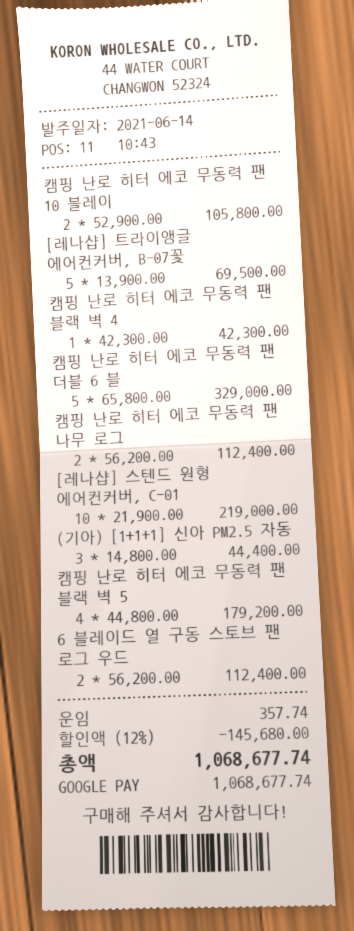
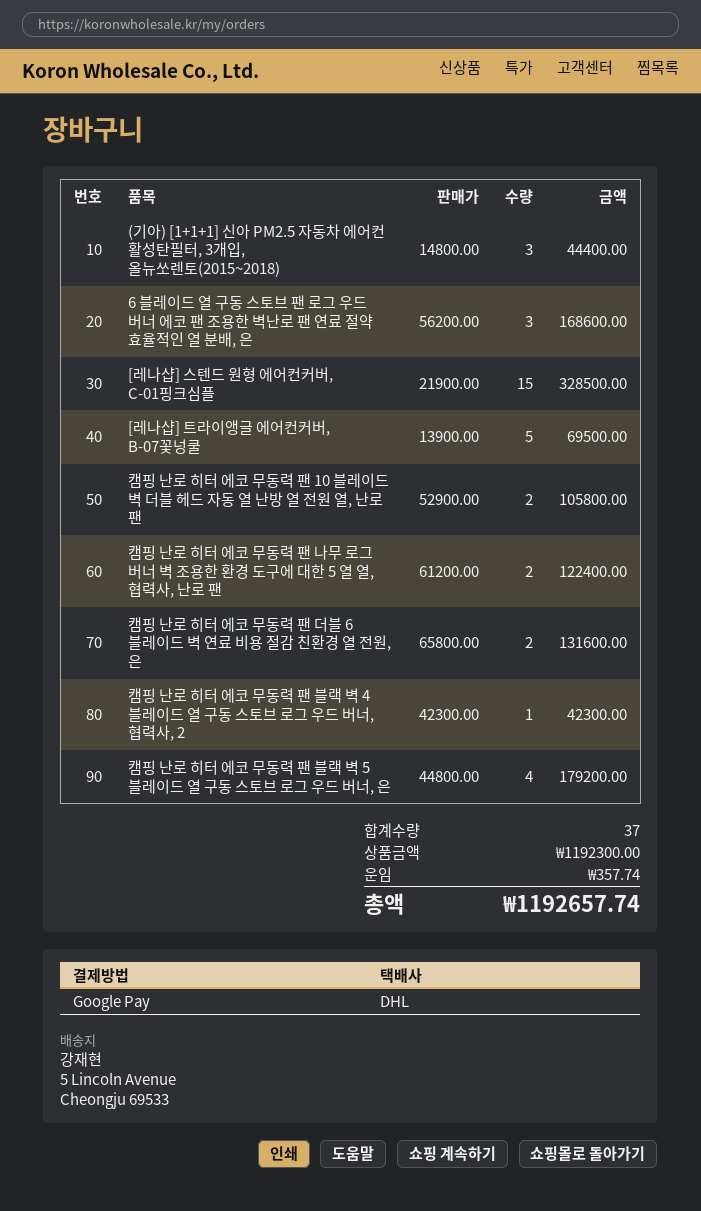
캠핑 난로 히터 에코 무동력 팬 더블 6 블: 5 x 65800.00 = 329000.00 -> 2 x 65800.00 = 131600.00
캠핑 난로 히터 에코 무동력 팬 나무 로그: 2 x 56200.00 = 112400.00 -> 2 x 61200.00 = 122400.00
[레나샵] 스텐드 원형 에어컨커버, C-01: 10 x 21900.00 = 219000.00 -> 15 x 21900.00 = 328500.00
6 블레이드 열 구동 스토브 팬 로그 우드: 2 x 56200.00 = 112400.00 -> 3 x 56200.00 = 168600.00
discount: 12% = 145680.00 -> none
total: 1068677.74 -> 1192657.74

